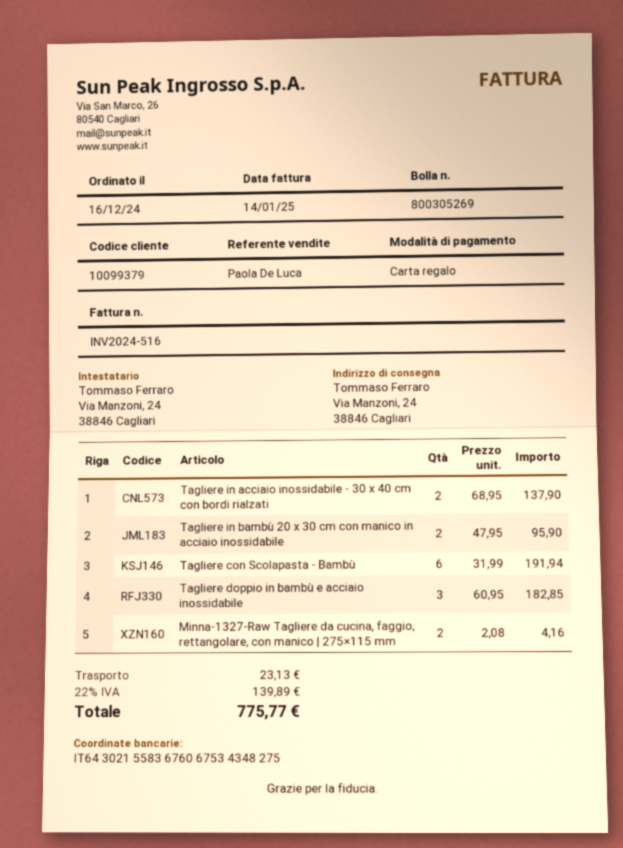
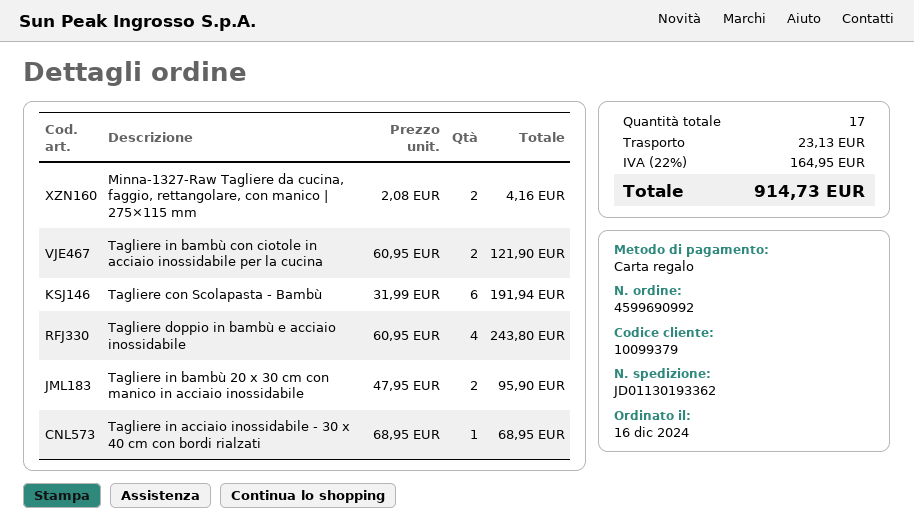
Tagliere in acciaio inossidabile - 30 x 40 cm con bordi rialzati: 2 x 68.95 = 137.90 -> 1 x 68.95 = 68.95
Tagliere doppio in bambù e acciaio inossidabile: 3 x 60.95 = 182.85 -> 4 x 60.95 = 243.80
Tagliere in bambù con ciotole in acciaio inossidabile per la cucina: none -> 2 x 60.95 = 121.90
tax: 22% = 139.89 -> 22% = 164.95
total: 775.77 -> 914.73

